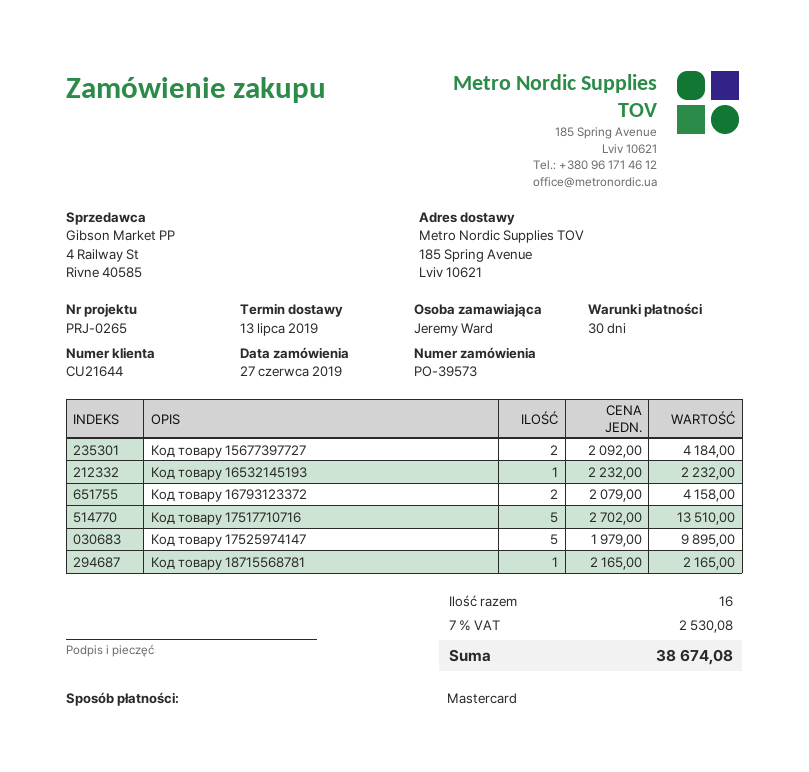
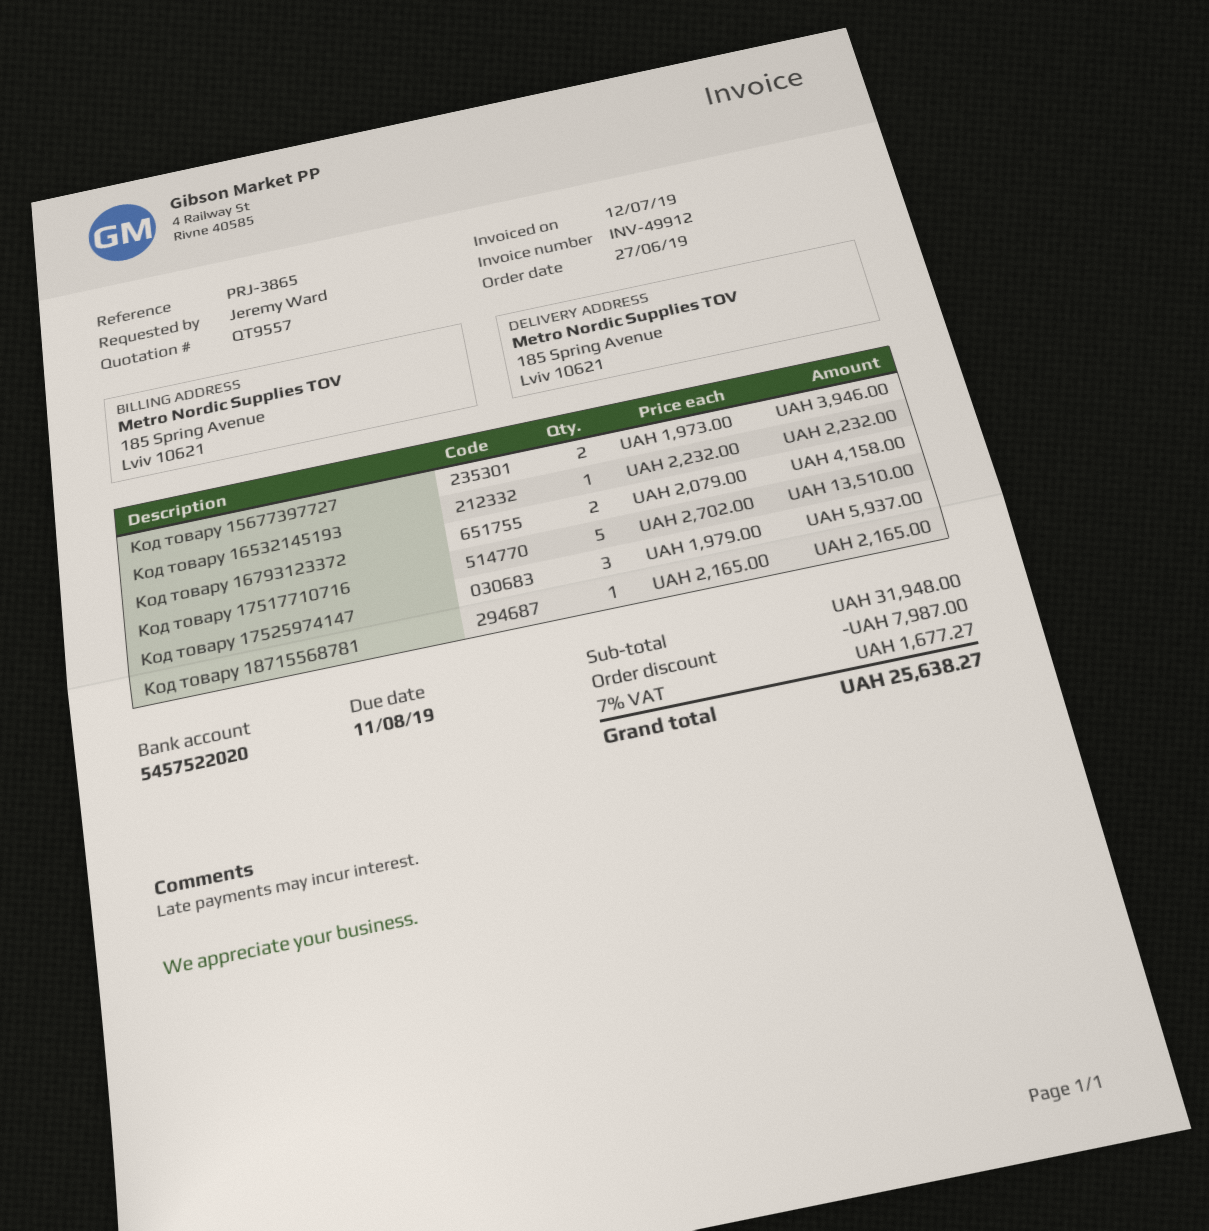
reference: PRJ-0265 -> PRJ-3865
Код товару 15677397727: 2 x 2092.00 = 4184.00 -> 2 x 1973.00 = 3946.00
Код товару 17525974147: 5 x 1979.00 = 9895.00 -> 3 x 1979.00 = 5937.00
discount: none -> 7987.00
tax: 7% = 2530.08 -> 7% = 1677.27
total: 38674.08 -> 25638.27

